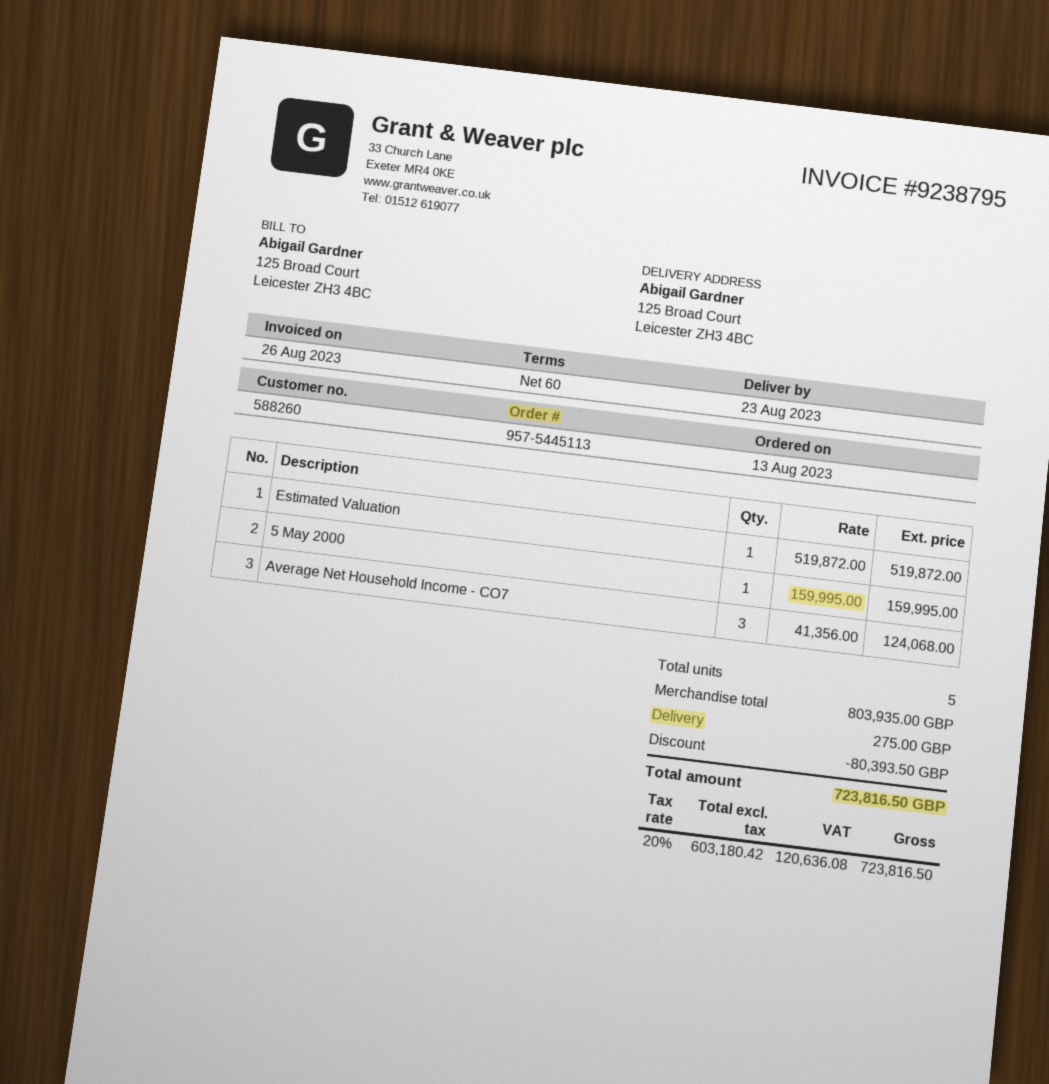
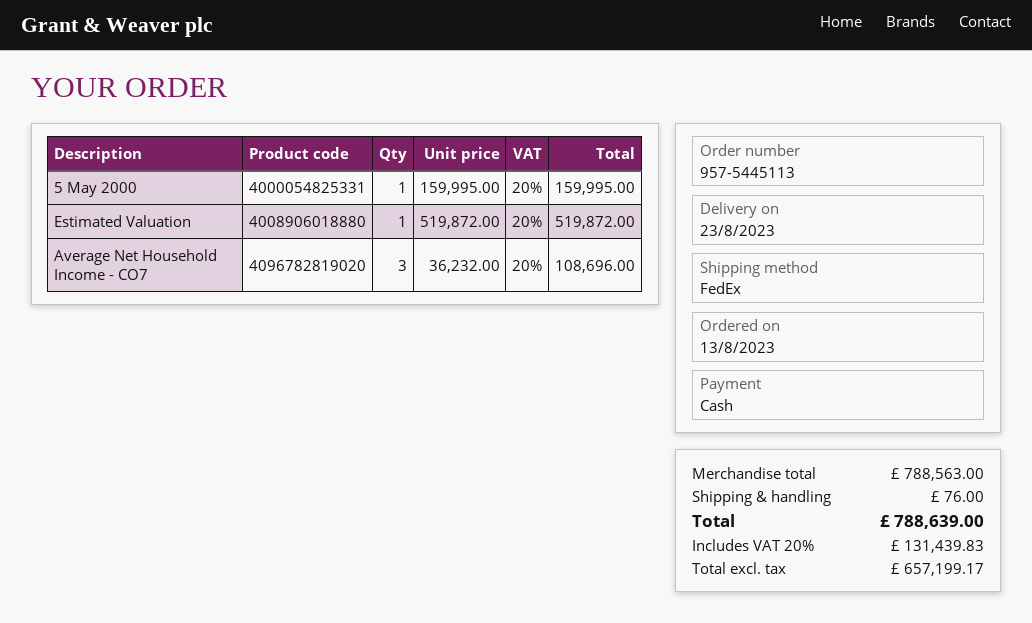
Average Net Household Income - CO7: 3 x 41356.00 = 124068.00 -> 3 x 36232.00 = 108696.00
subtotal: 803935.00 -> 788563.00
discount: 80393.50 -> none
shipping: 275.00 -> 76.00
net: 603180.42 -> 657199.17
tax: 20% = 120636.08 -> 20% = 131439.83
total: 723816.50 -> 788639.00

